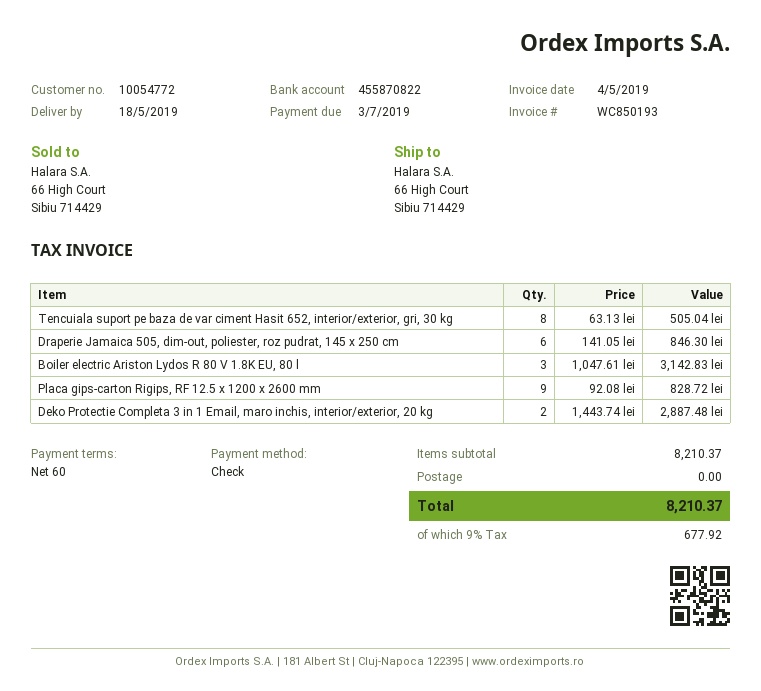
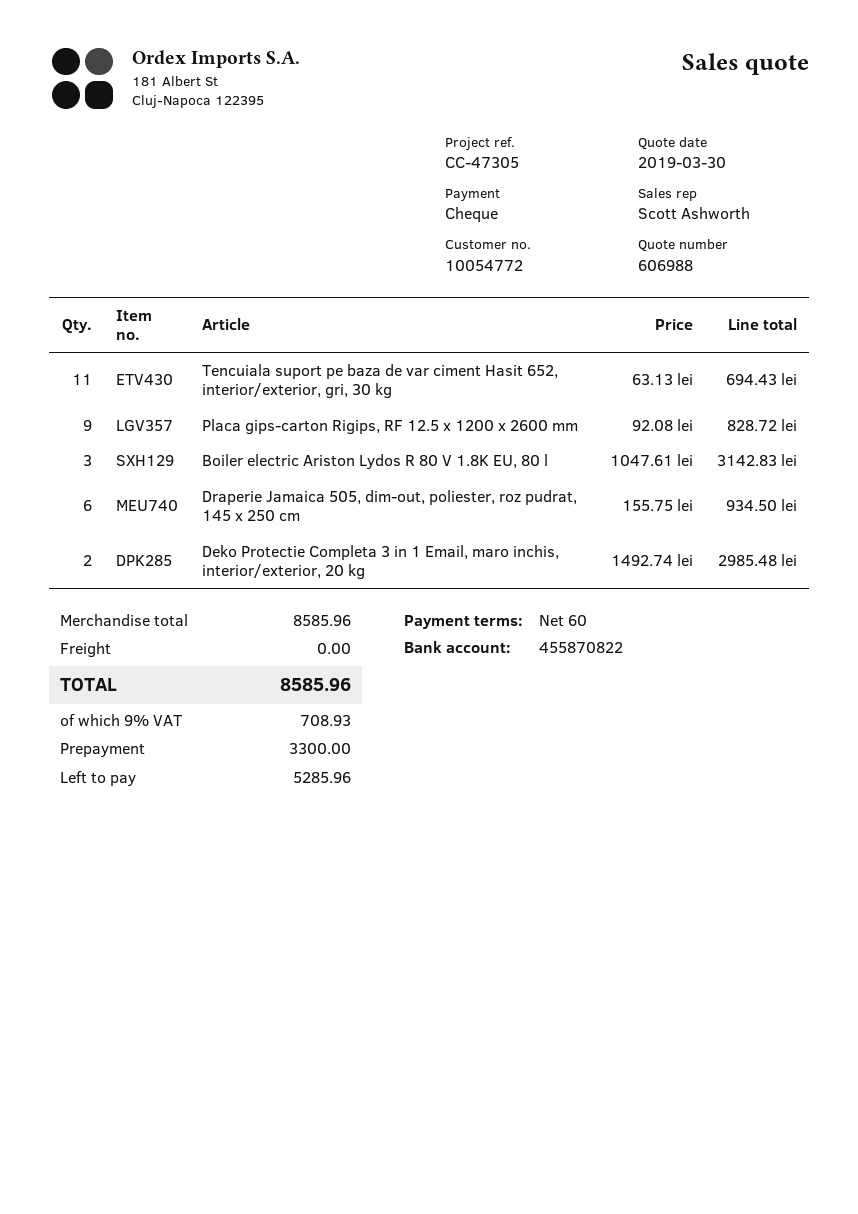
Tencuiala suport pe baza de var ciment Hasit 652, interior/exterior, gri, 30 kg: 8 x 63.13 = 505.04 -> 11 x 63.13 = 694.43
Draperie Jamaica 505, dim-out, poliester, roz pudrat, 145 x 250 cm: 6 x 141.05 = 846.30 -> 6 x 155.75 = 934.50
Deko Protectie Completa 3 in 1 Email, maro inchis, interior/exterior, 20 kg: 2 x 1443.74 = 2887.48 -> 2 x 1492.74 = 2985.48
subtotal: 8210.37 -> 8585.96
tax: 9% = 677.92 -> 9% = 708.93
total: 8210.37 -> 8585.96

